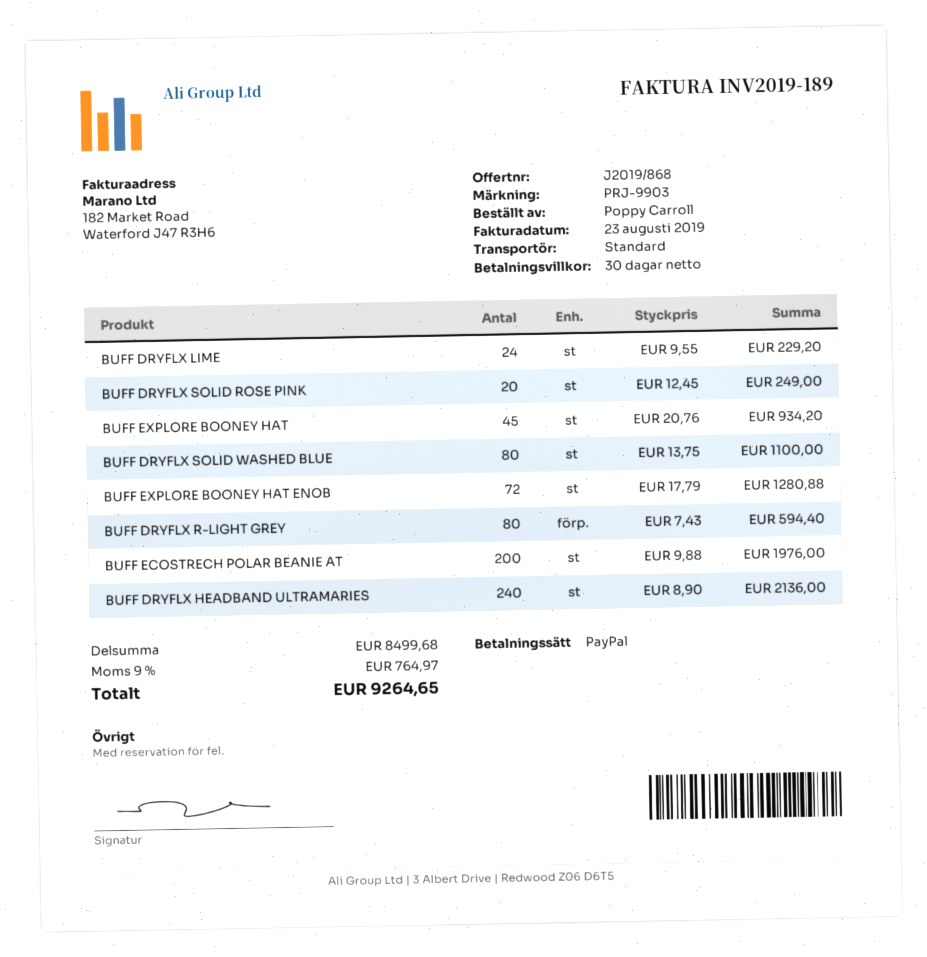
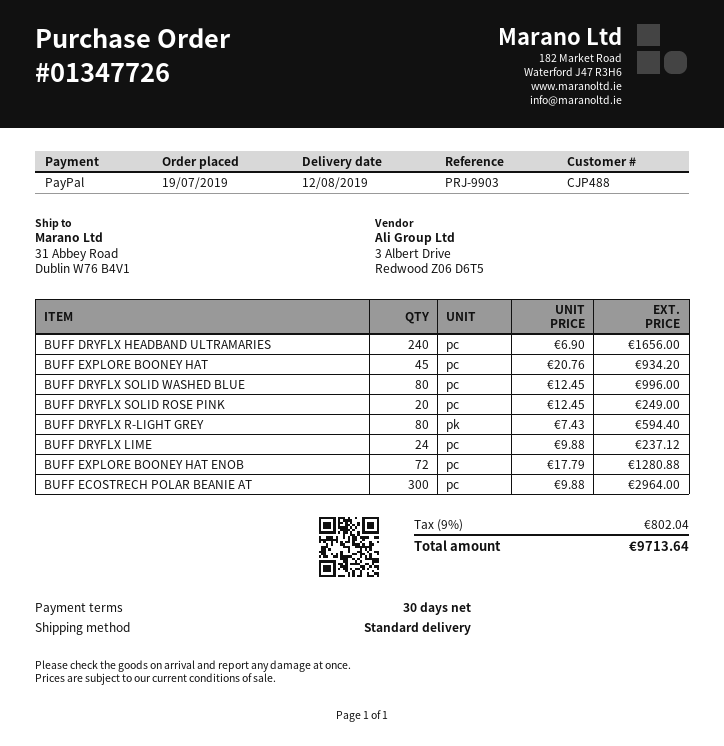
BUFF DRYFLX LIME: 24 x 9.55 = 229.20 -> 24 x 9.88 = 237.12
BUFF DRYFLX SOLID WASHED BLUE: 80 x 13.75 = 1100.00 -> 80 x 12.45 = 996.00
BUFF ECOSTRECH POLAR BEANIE AT: 200 x 9.88 = 1976.00 -> 300 x 9.88 = 2964.00
BUFF DRYFLX HEADBAND ULTRAMARIES: 240 x 8.90 = 2136.00 -> 240 x 6.90 = 1656.00
tax: 9% = 764.97 -> 9% = 802.04
total: 9264.65 -> 9713.64

